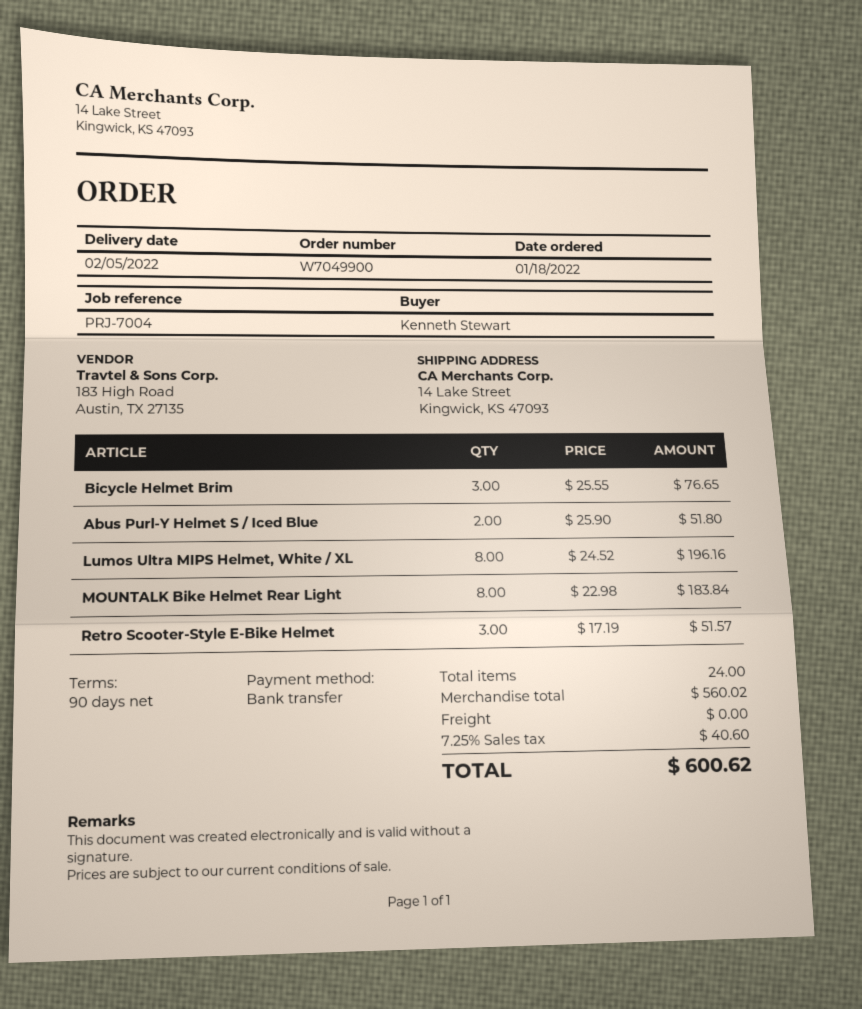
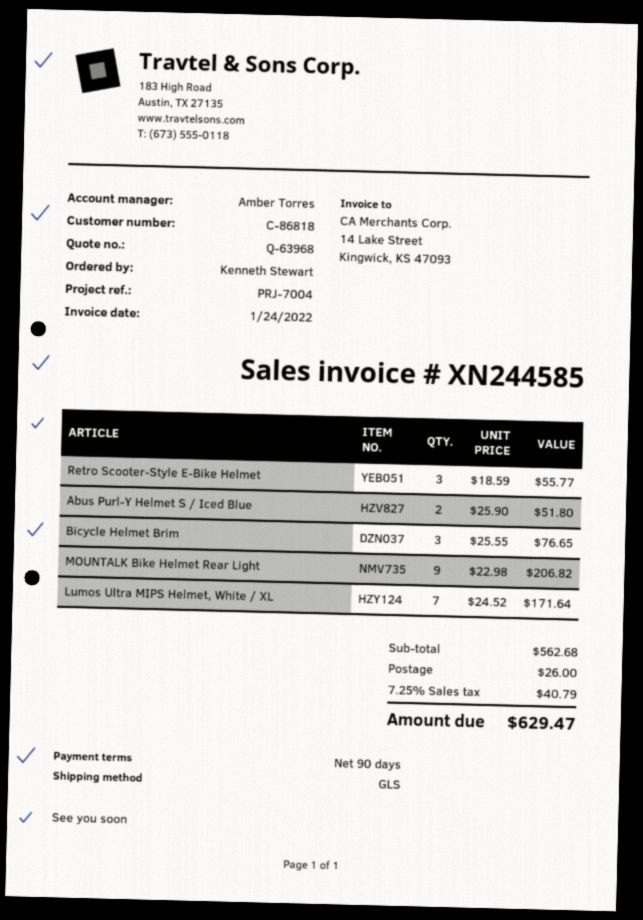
Lumos Ultra MIPS Helmet, White / XL: 8 x 24.52 = 196.16 -> 7 x 24.52 = 171.64
MOUNTALK Bike Helmet Rear Light: 8 x 22.98 = 183.84 -> 9 x 22.98 = 206.82
Retro Scooter-Style E-Bike Helmet: 3 x 17.19 = 51.57 -> 3 x 18.59 = 55.77
subtotal: 560.02 -> 562.68
shipping: 0.00 -> 26.00
tax: 7.25% = 40.60 -> 7.25% = 40.79
total: 600.62 -> 629.47

